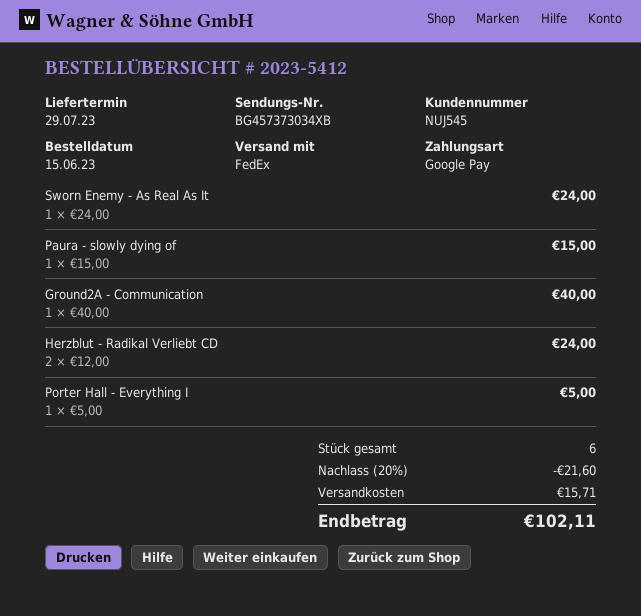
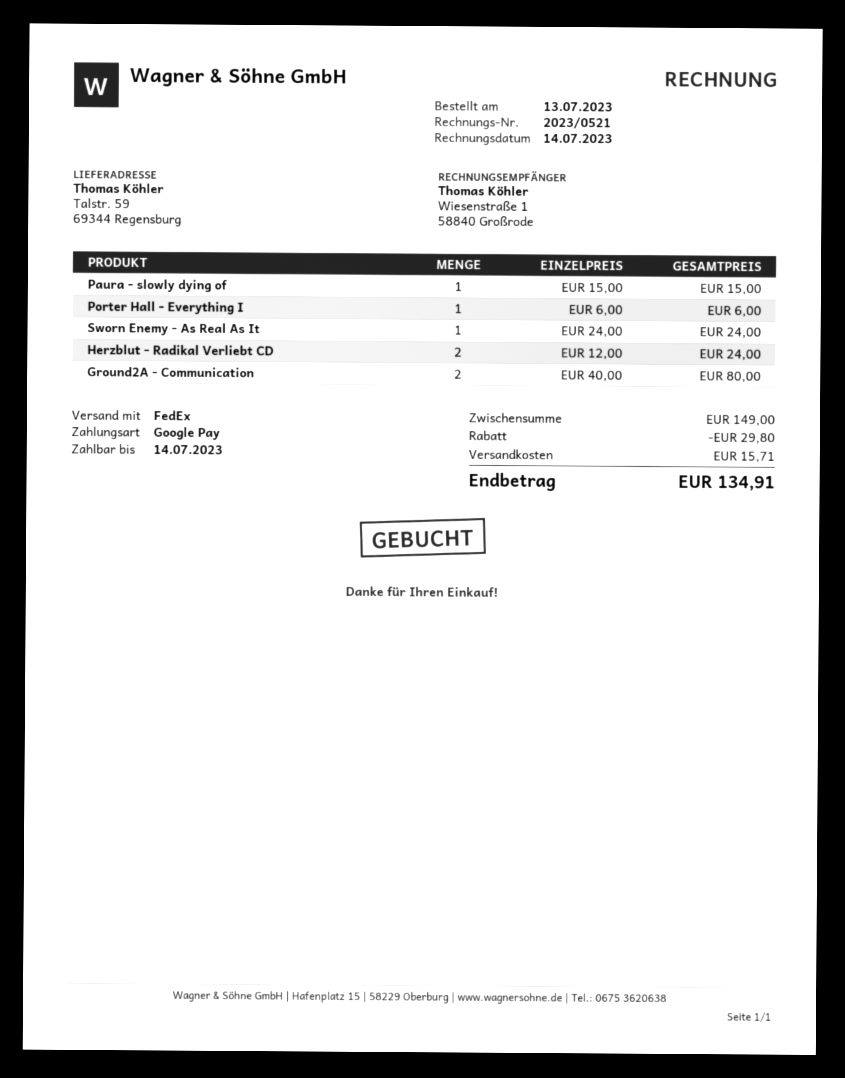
order date: 2023-06-15 -> 2023-07-13
Ground2A - Communication: 1 x 40.00 = 40.00 -> 2 x 40.00 = 80.00
Porter Hall - Everything I: 1 x 5.00 = 5.00 -> 1 x 6.00 = 6.00
discount: 21.60 -> 29.80
total: 102.11 -> 134.91

